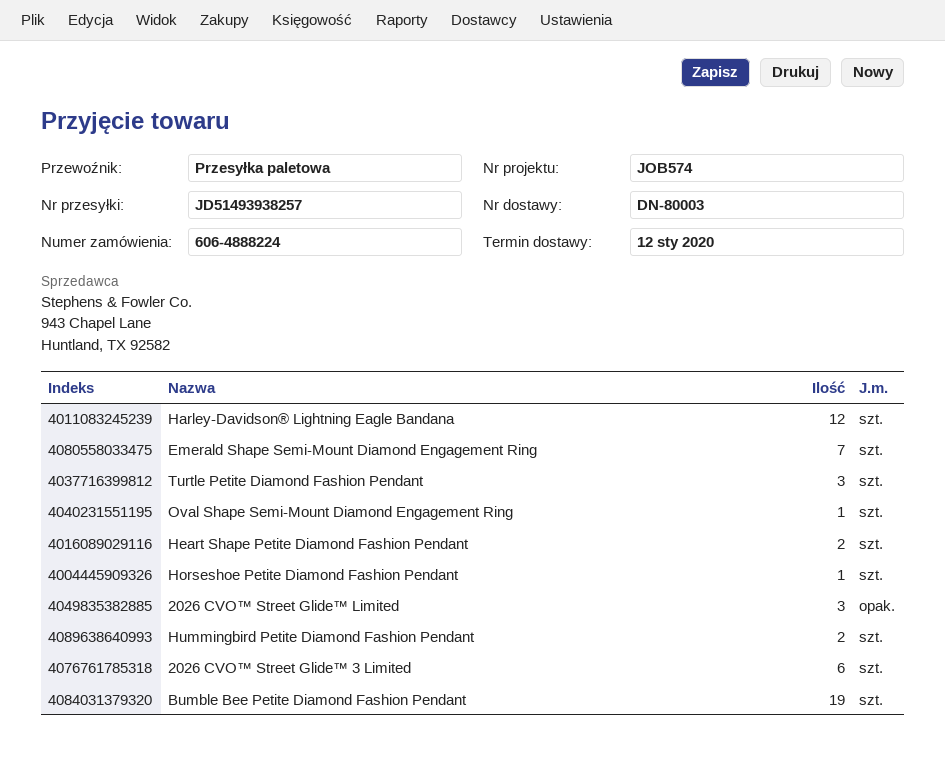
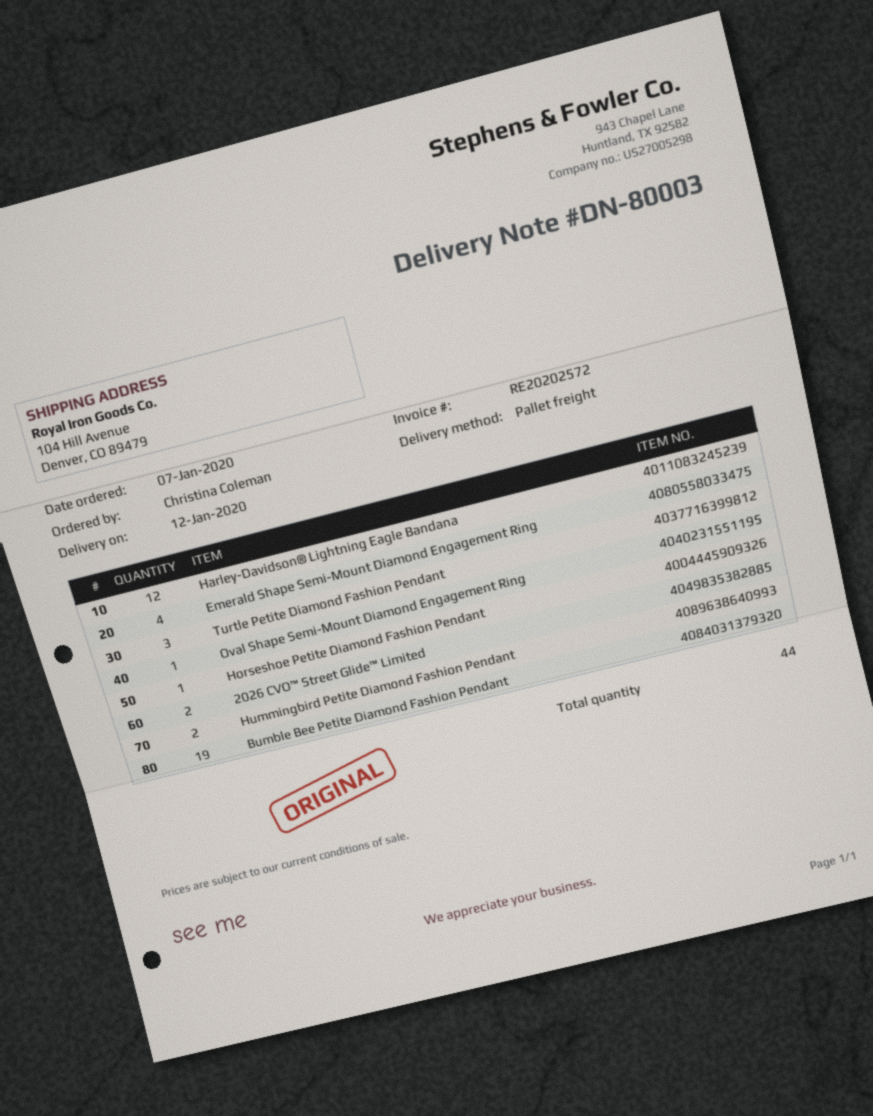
Emerald Shape Semi-Mount Diamond Engagement Ring: 7 -> 4
Heart Shape Petite Diamond Fashion Pendant: 2 -> none
2026 CVO™ Street Glide™ Limited: 3 -> 2
2026 CVO™ Street Glide™ 3 Limited: 6 -> none

